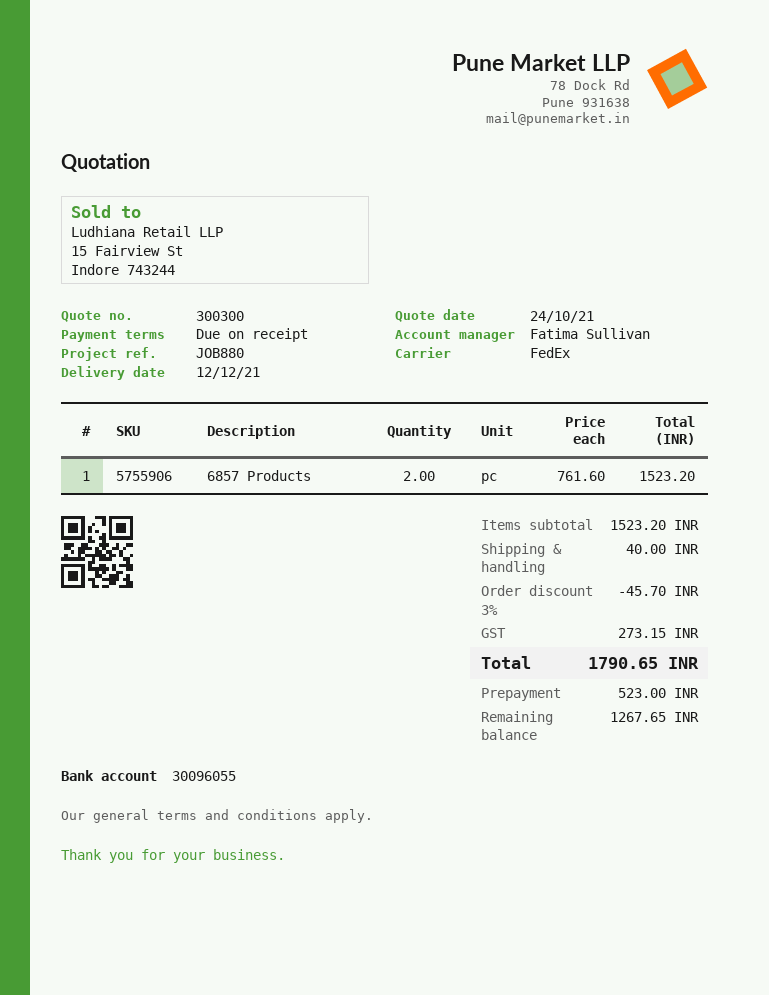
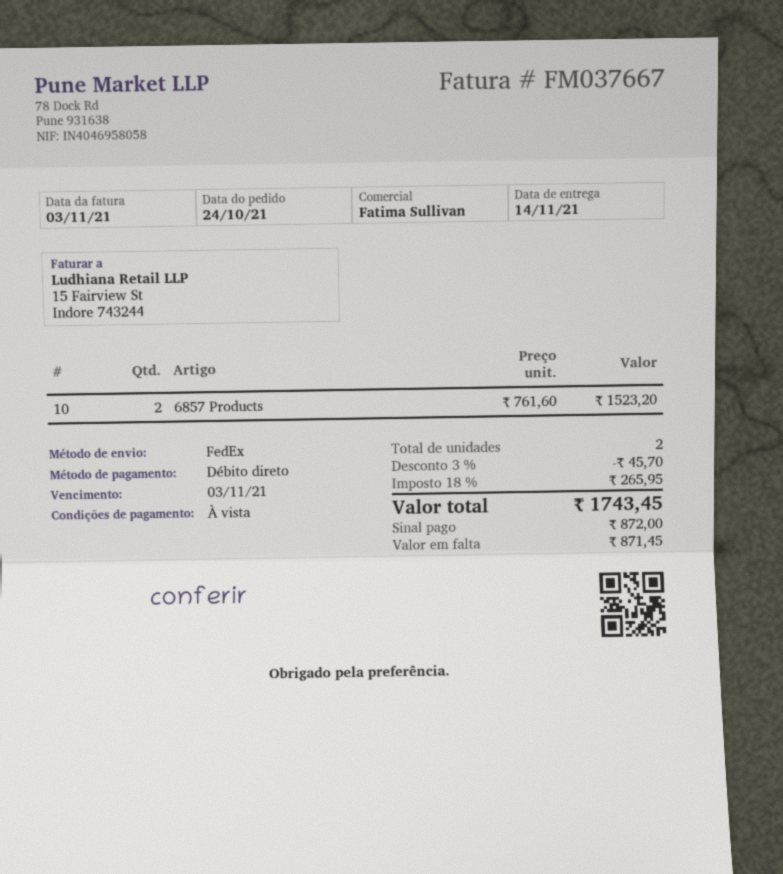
delivery date: 2021-12-12 -> 2021-11-14
shipping: 40.00 -> none
tax: 273.15 -> 265.95
total: 1790.65 -> 1743.45
deposit: 523.00 -> 872.00
balance: 1267.65 -> 871.45

